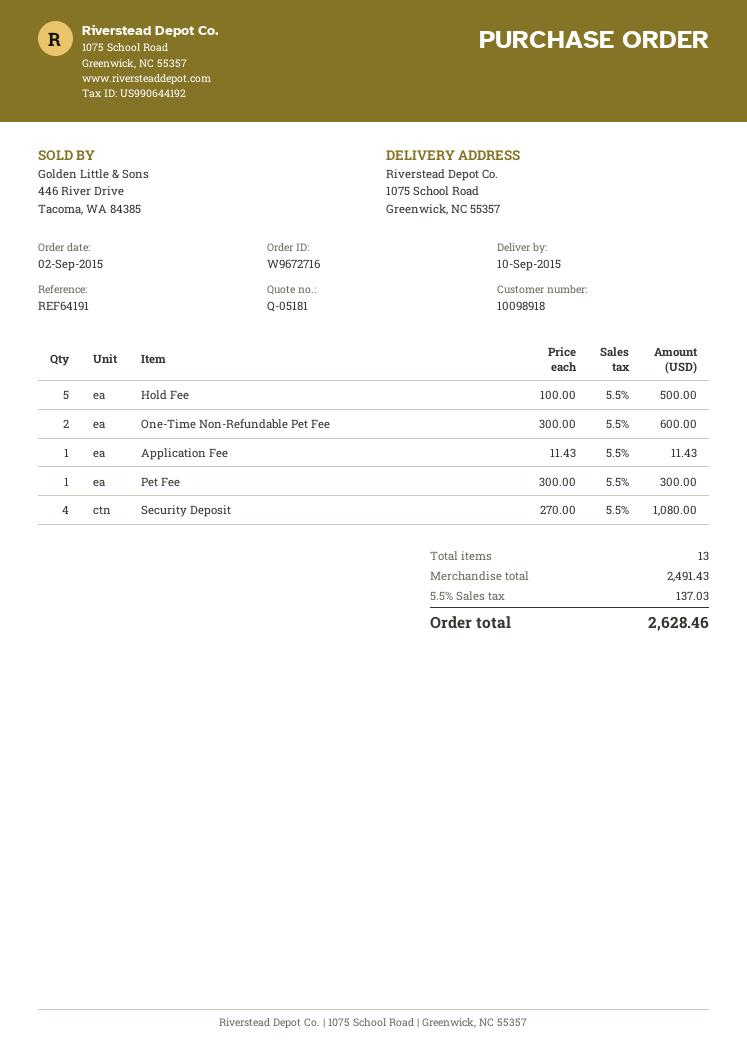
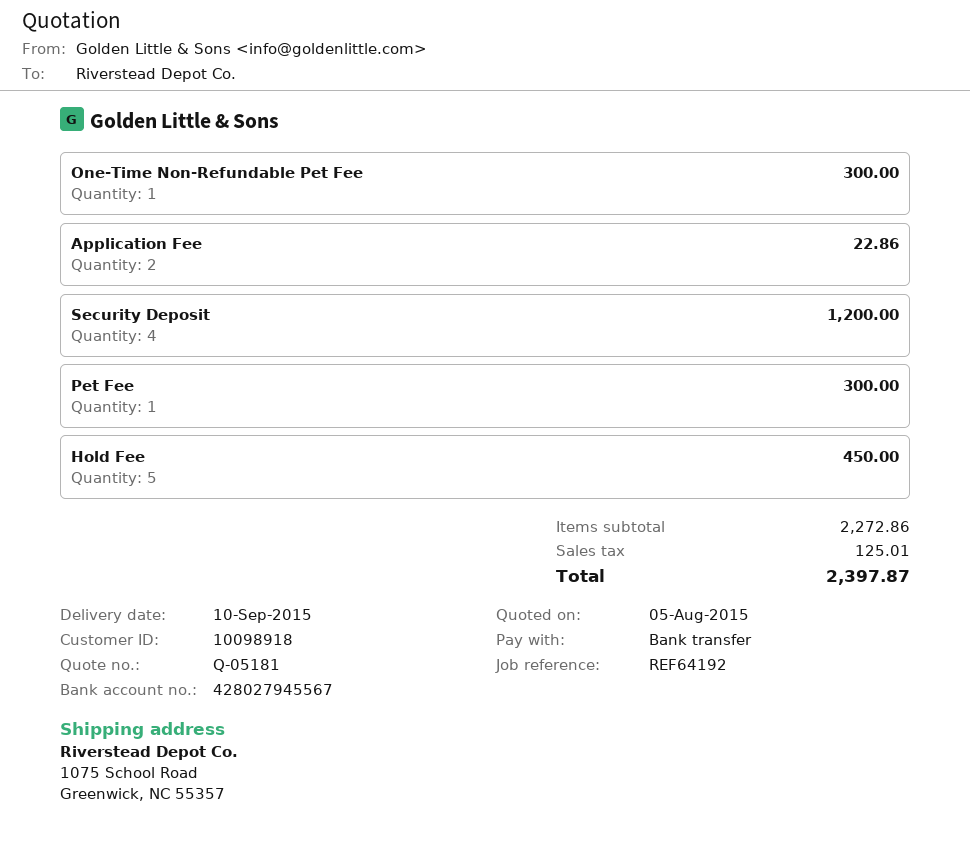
reference: REF64191 -> REF64192
Hold Fee: 5 for 500.00 -> 5 for 450.00
One-Time Non-Refundable Pet Fee: 2 for 600.00 -> 1 for 300.00
Application Fee: 1 for 11.43 -> 2 for 22.86
Security Deposit: 4 for 1080.00 -> 4 for 1200.00
subtotal: 2491.43 -> 2272.86
tax: 137.03 -> 125.01
total: 2628.46 -> 2397.87

